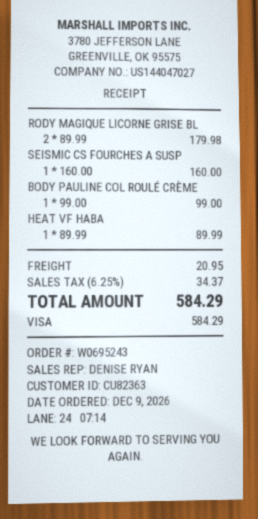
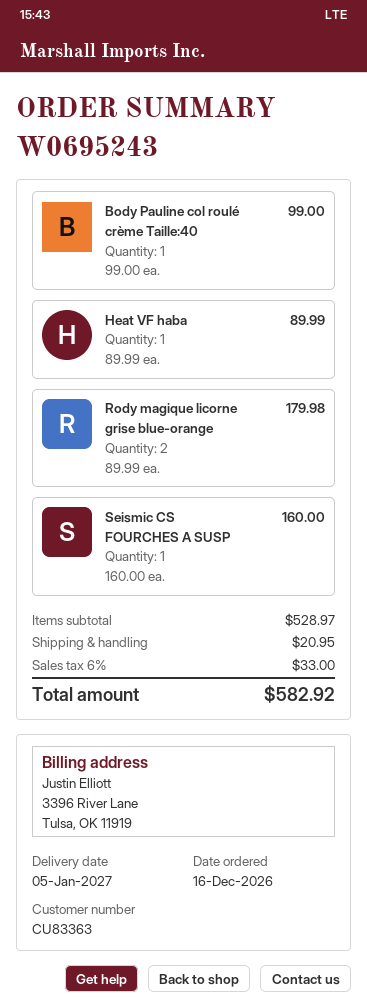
order date: 2026-12-09 -> 2026-12-16
customer number: CU82363 -> CU83363
tax: 6.25% = 34.37 -> 6% = 33.00
total: 584.29 -> 582.92

